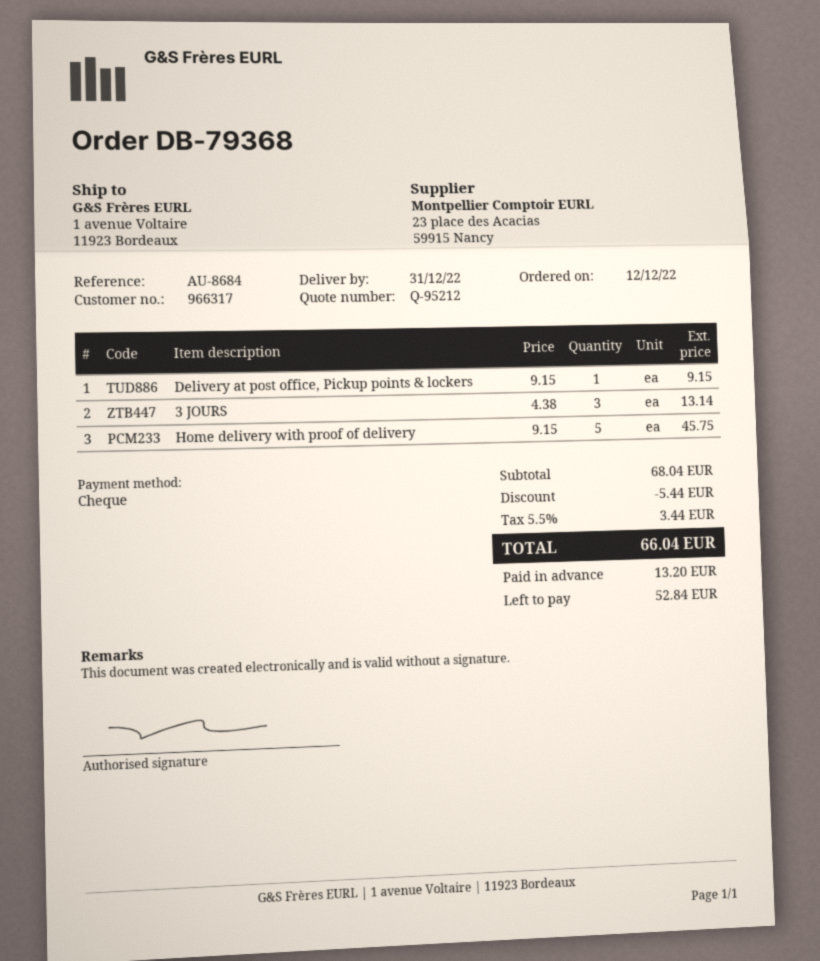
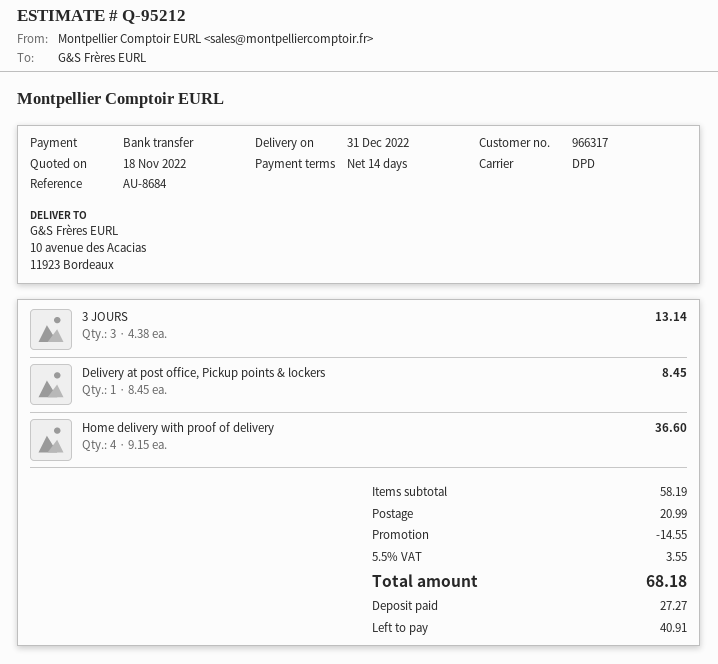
payment method: cheque -> bank transfer
ship to: 1 avenue Voltaire, 11923 Bordeaux -> 10 avenue des Acacias, 11923 Bordeaux
Delivery at post office, Pickup points & lockers: 1 x 9.15 = 9.15 -> 1 x 8.45 = 8.45
Home delivery with proof of delivery: 5 x 9.15 = 45.75 -> 4 x 9.15 = 36.60
subtotal: 68.04 -> 58.19
discount: 5.44 -> 14.55
shipping: none -> 20.99
tax: 5.5% = 3.44 -> 5.5% = 3.55
total: 66.04 -> 68.18
deposit: 13.20 -> 27.27
balance: 52.84 -> 40.91

